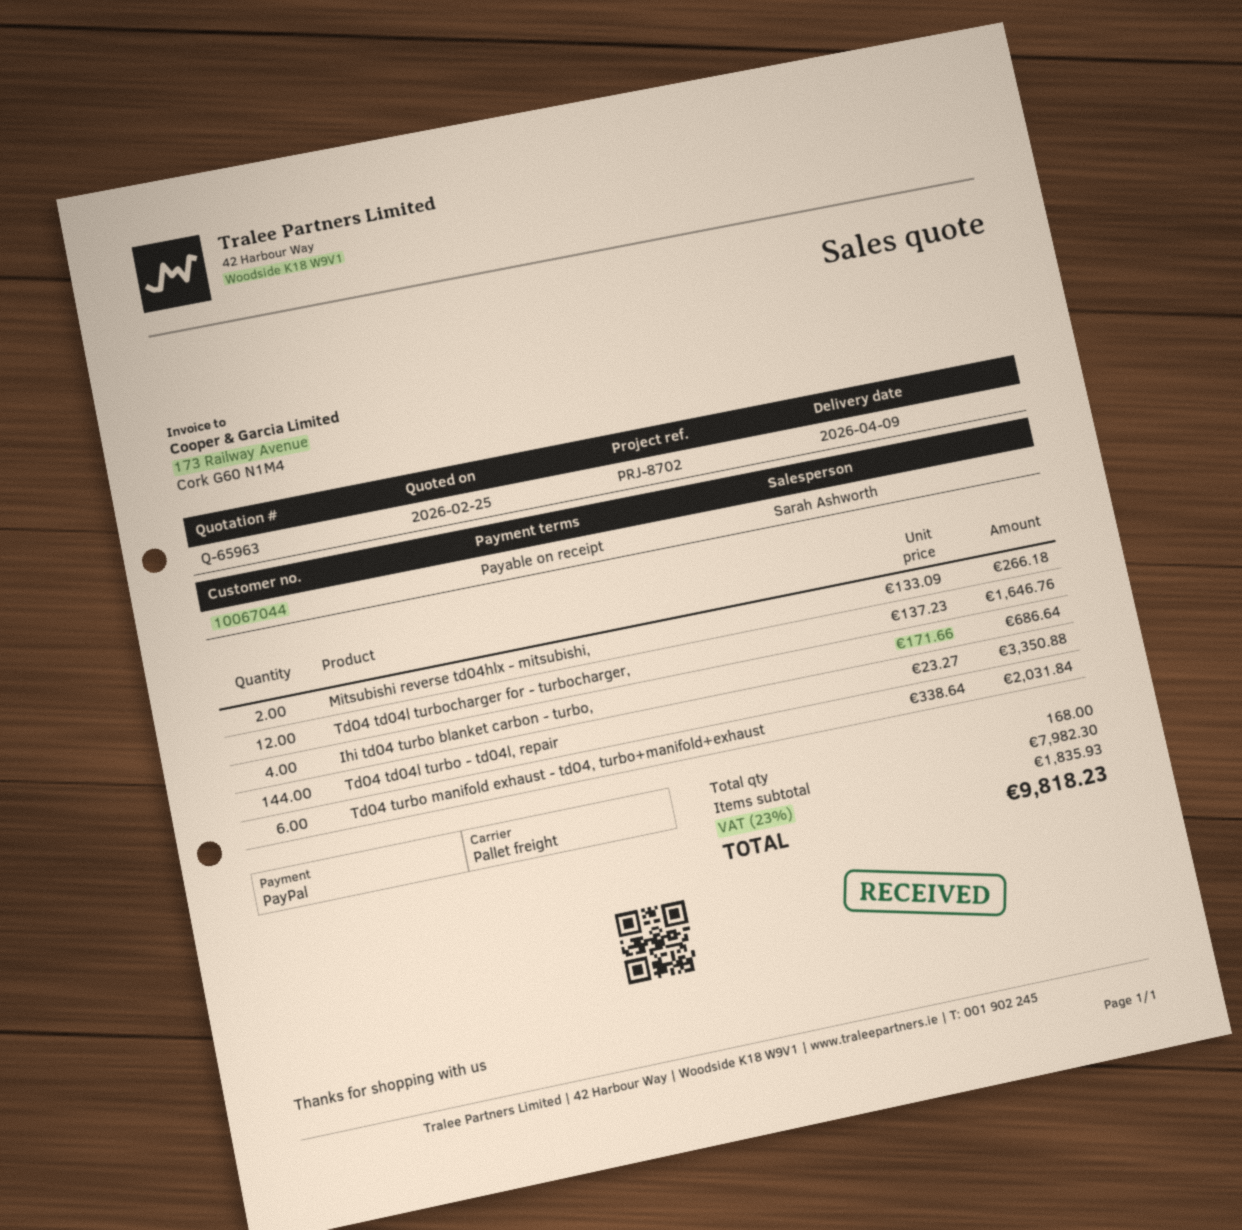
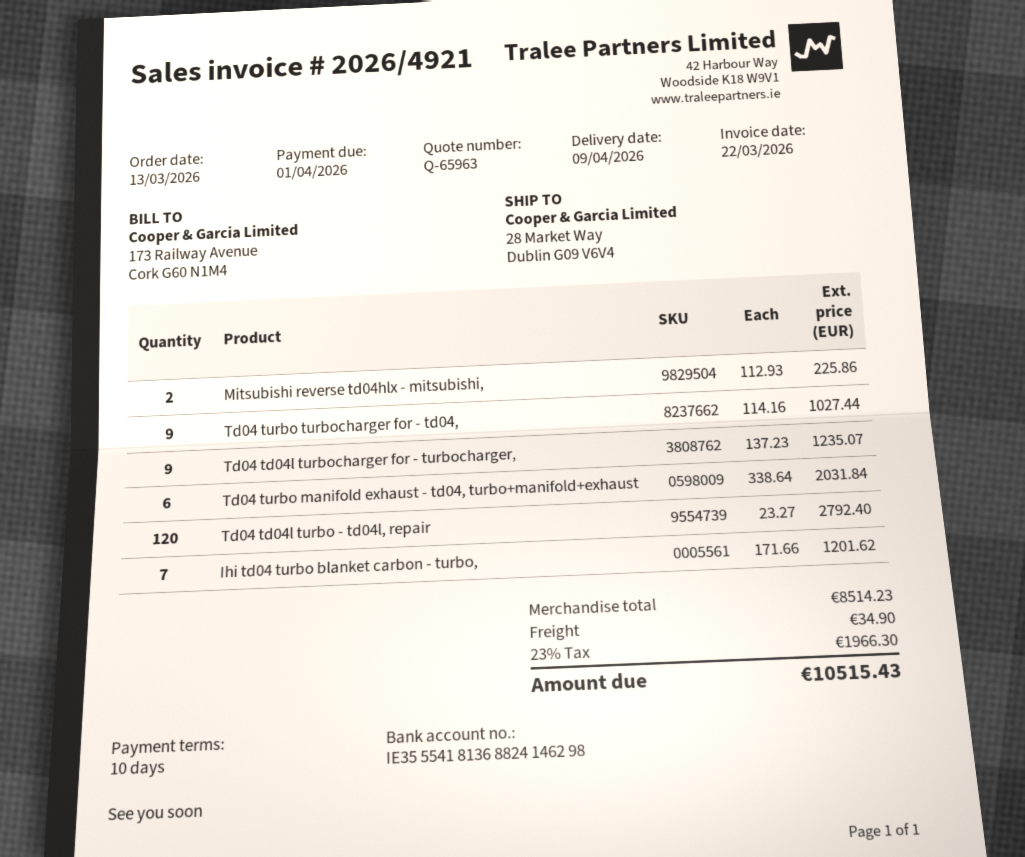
payment terms: on receipt -> 10 days
Mitsubishi reverse td04hlx - mitsubishi,: 2 x 133.09 = 266.18 -> 2 x 112.93 = 225.86
Td04 td04l turbocharger for - turbocharger,: 12 x 137.23 = 1646.76 -> 9 x 137.23 = 1235.07
Ihi td04 turbo blanket carbon - turbo,: 4 x 171.66 = 686.64 -> 7 x 171.66 = 1201.62
Td04 td04l turbo - td04l, repair: 144 x 23.27 = 3350.88 -> 120 x 23.27 = 2792.40
Td04 turbo turbocharger for - td04,: none -> 9 x 114.16 = 1027.44
subtotal: 7982.30 -> 8514.23
shipping: none -> 34.90
tax: 23% = 1835.93 -> 23% = 1966.30
total: 9818.23 -> 10515.43

